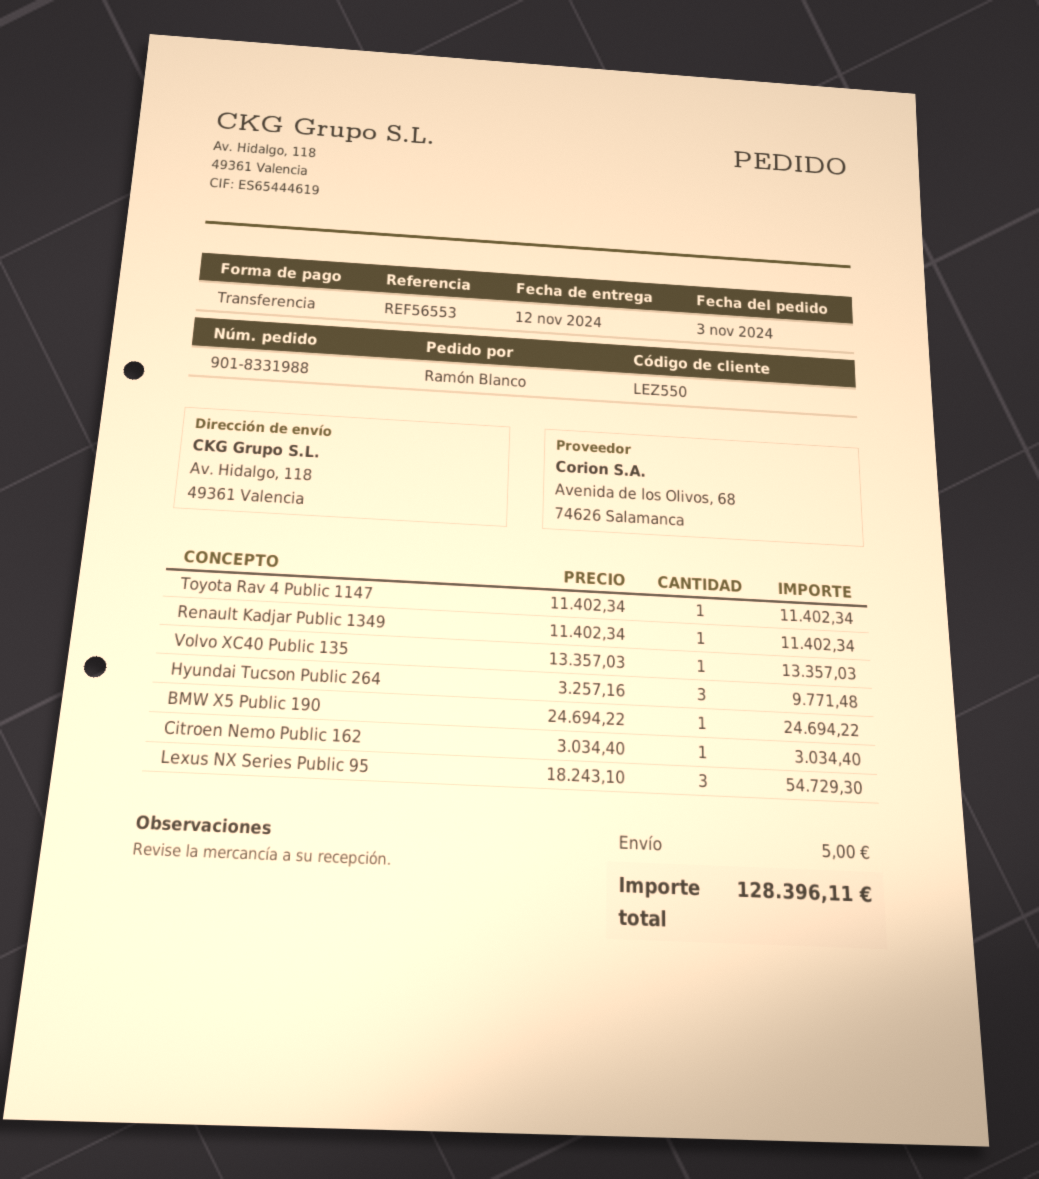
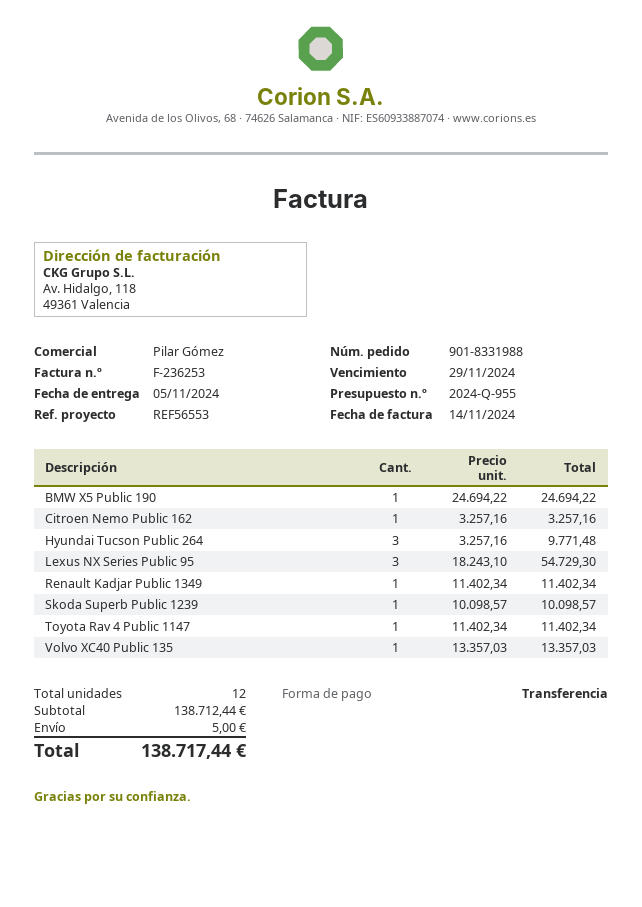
delivery date: 2024-11-12 -> 2024-11-05
Citroen Nemo Public 162: 1 x 3034.40 = 3034.40 -> 1 x 3257.16 = 3257.16
Skoda Superb Public 1239: none -> 1 x 10098.57 = 10098.57
total: 128396.11 -> 138717.44

